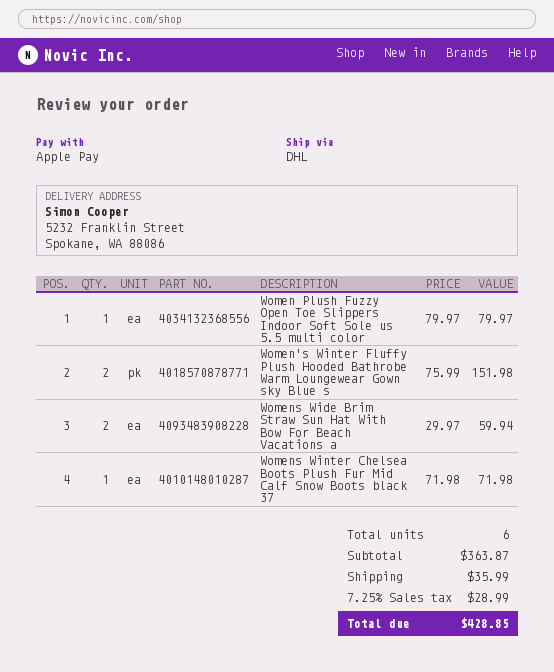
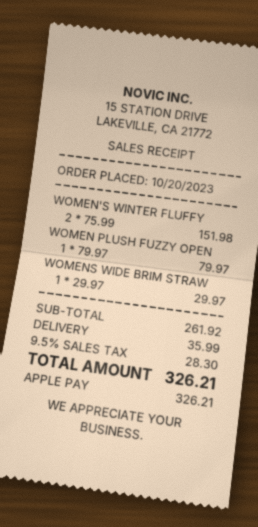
Womens Wide Brim Straw Sun Hat With Bow For Beach Vacations a: 2 x 29.97 = 59.94 -> 1 x 29.97 = 29.97
Womens Winter Chelsea Boots Plush Fur Mid Calf Snow Boots black 37: 1 x 71.98 = 71.98 -> none
subtotal: 363.87 -> 261.92
tax: 7.25% = 28.99 -> 9.5% = 28.30
total: 428.85 -> 326.21

